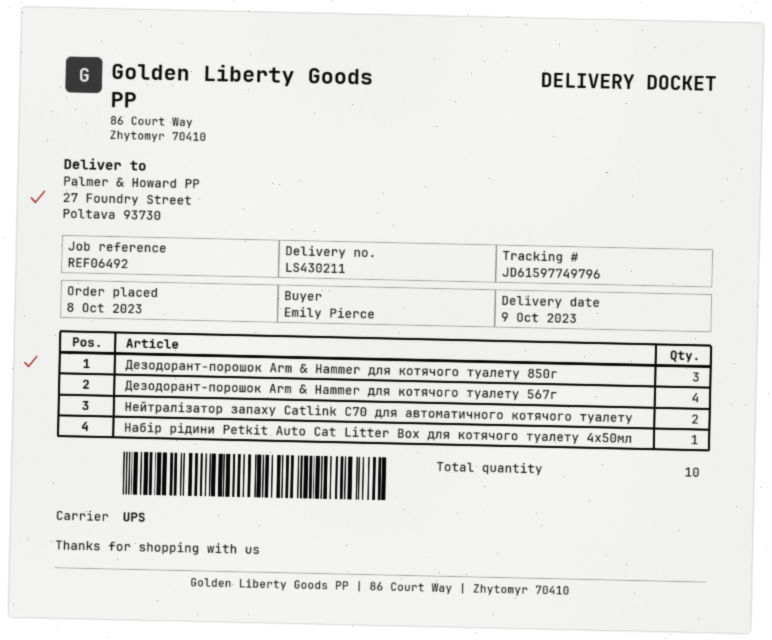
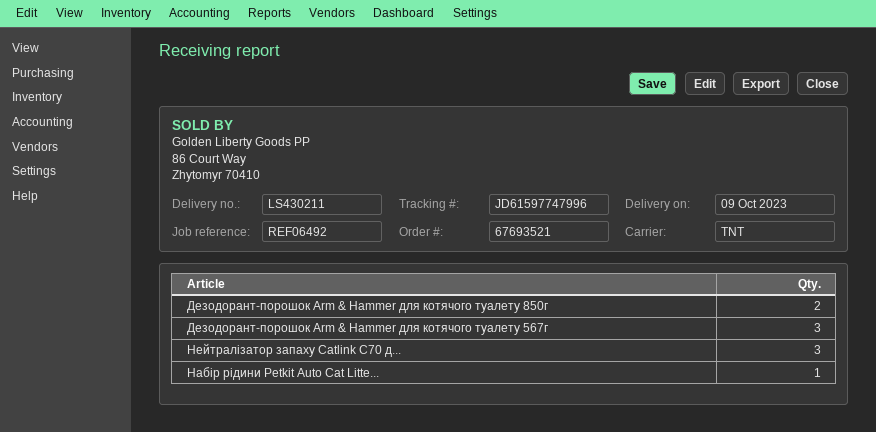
shipping method: UPS -> TNT
tracking number: JD61597749796 -> JD61597747996
Дезодорант-порошок Arm & Hammer для котячого туалету 850г: 3 -> 2
Дезодорант-порошок Arm & Hammer для котячого туалету 567г: 4 -> 3
Нейтралізатор запаху Catlink C70 для автоматичного котячого туалету: 2 -> 3

